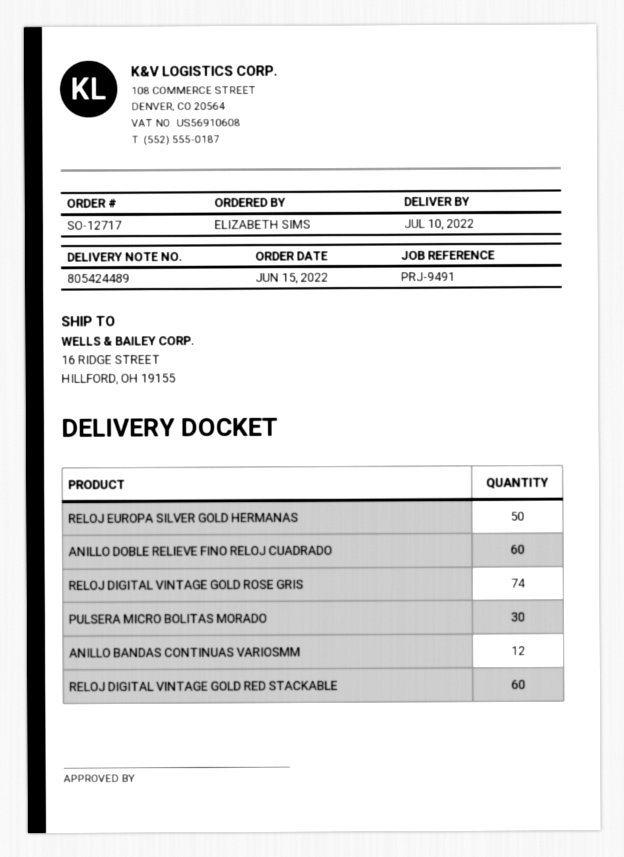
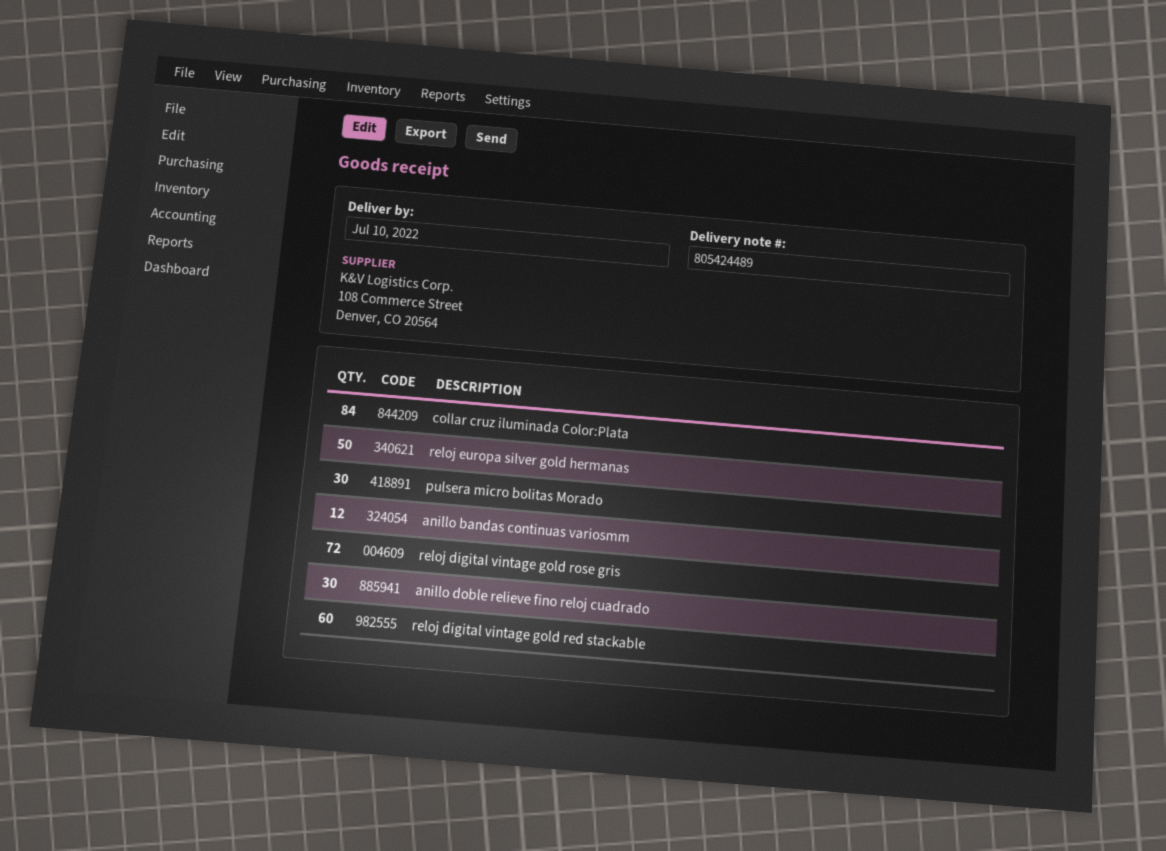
ANILLO DOBLE RELIEVE FINO RELOJ CUADRADO: 60 -> 30
RELOJ DIGITAL VINTAGE GOLD ROSE GRIS: 74 -> 72
collar cruz iluminada Color:Plata: none -> 84

